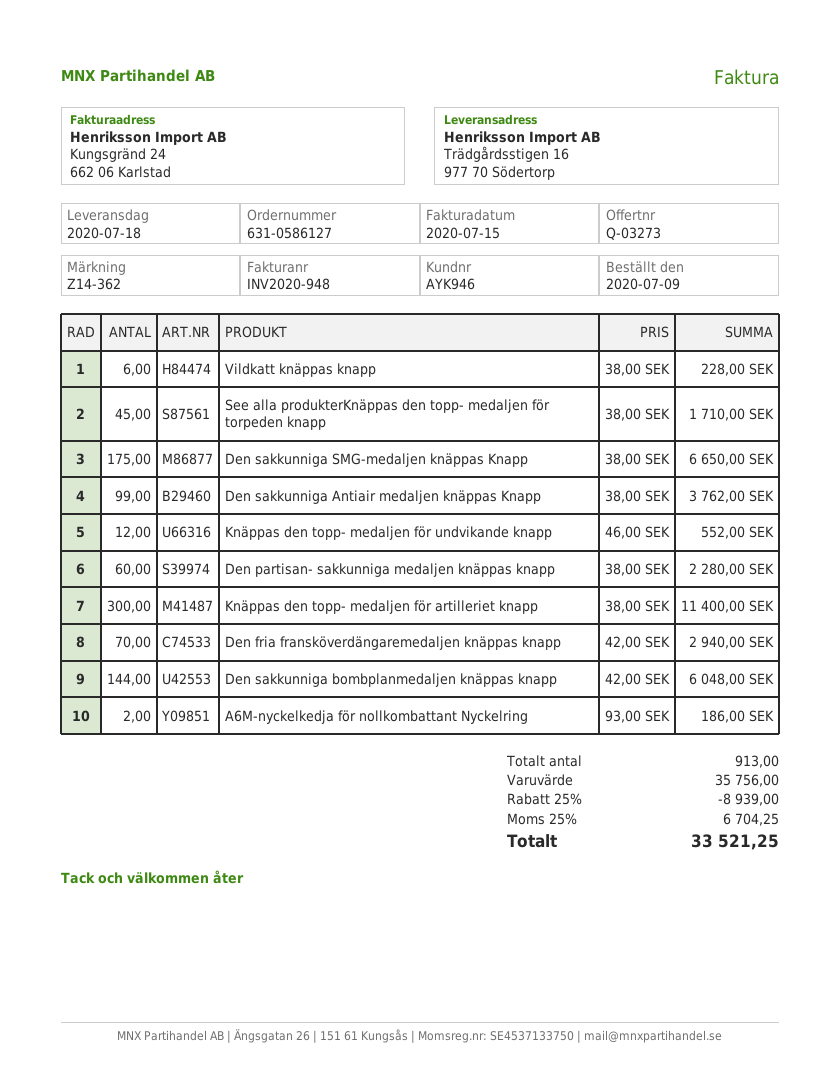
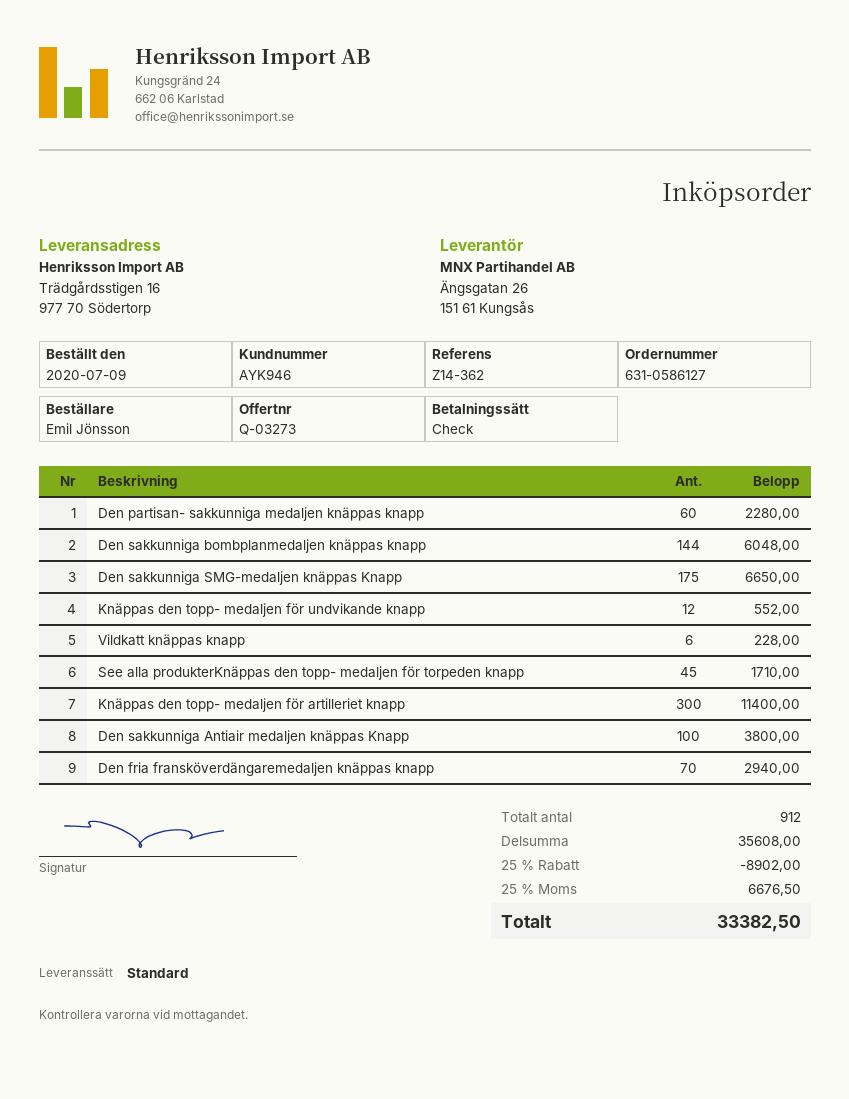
Den sakkunniga Antiair medaljen knäppas Knapp: 99 for 3762.00 -> 100 for 3800.00
A6M-nyckelkedja för nollkombattant Nyckelring: 2 for 186.00 -> none
total quantity: 913 -> 912
subtotal: 35756.00 -> 35608.00
discount: 25% = 8939.00 -> 25% = 8902.00
tax: 25% = 6704.25 -> 25% = 6676.50
total: 33521.25 -> 33382.50

